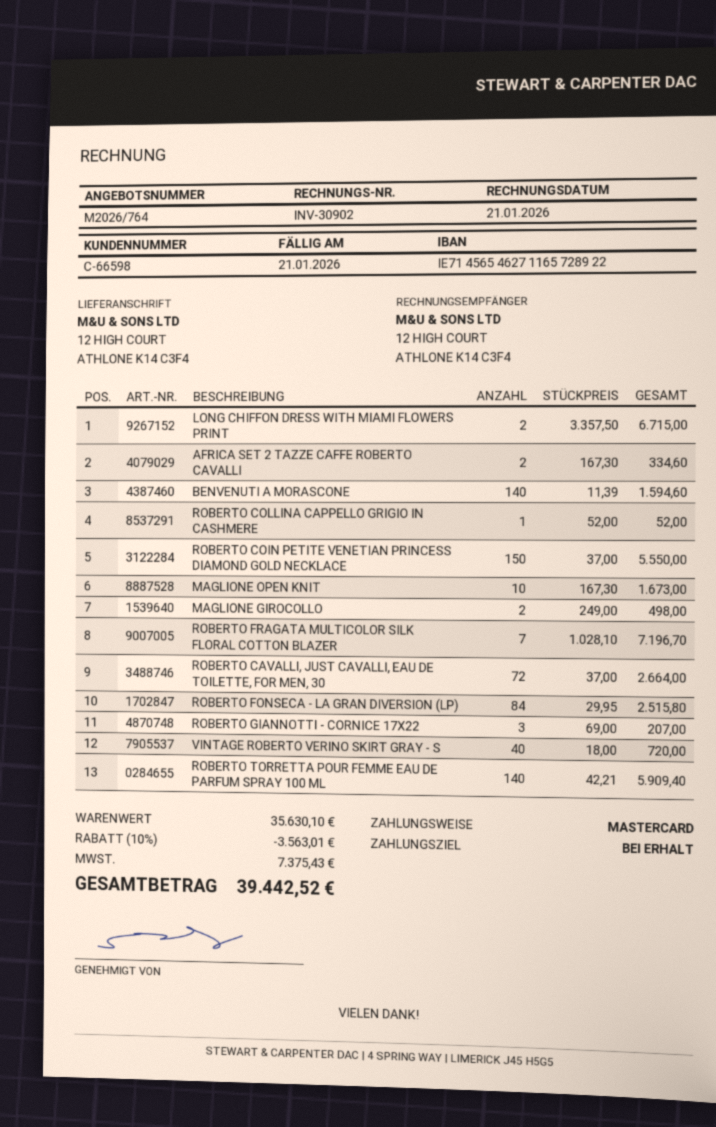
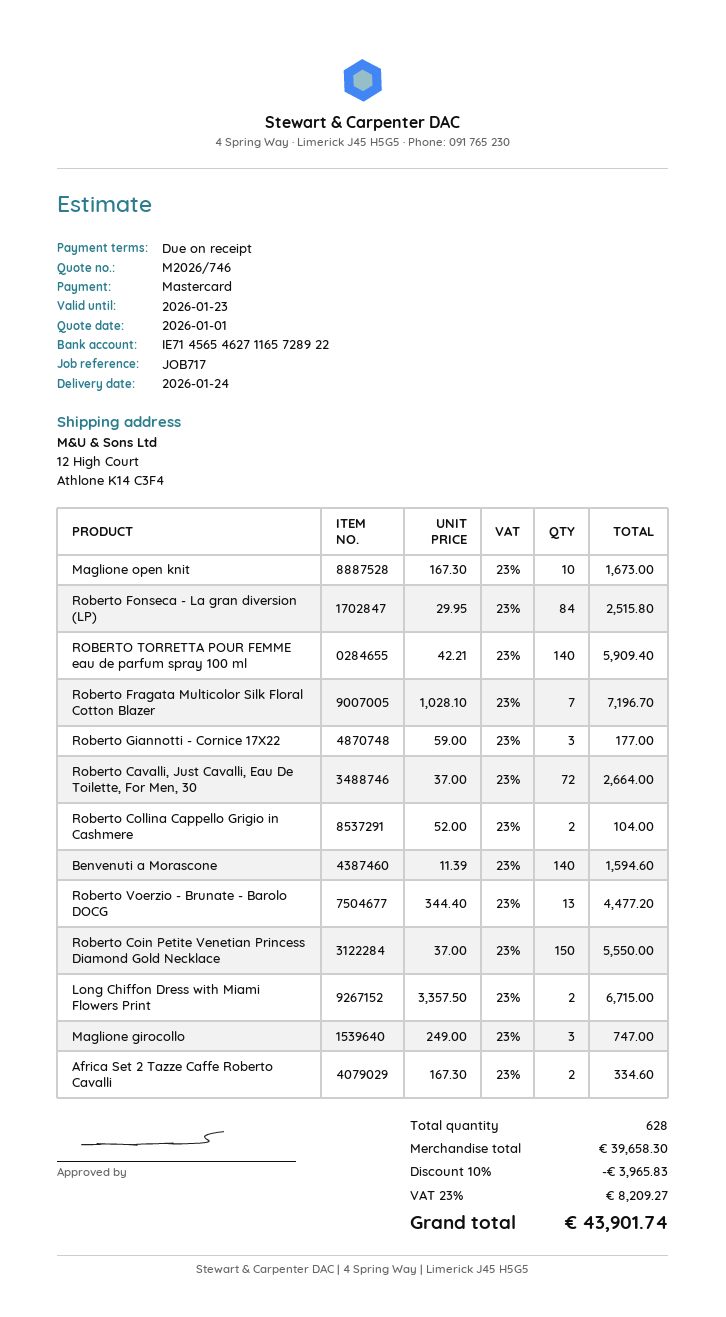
quote number: M2026/764 -> M2026/746
ROBERTO COLLINA CAPPELLO GRIGIO IN CASHMERE: 1 x 52.00 = 52.00 -> 2 x 52.00 = 104.00
MAGLIONE GIROCOLLO: 2 x 249.00 = 498.00 -> 3 x 249.00 = 747.00
ROBERTO GIANNOTTI - CORNICE 17X22: 3 x 69.00 = 207.00 -> 3 x 59.00 = 177.00
VINTAGE ROBERTO VERINO SKIRT GRAY - S: 40 x 18.00 = 720.00 -> none
Roberto Voerzio - Brunate - Barolo DOCG: none -> 13 x 344.40 = 4477.20
subtotal: 35630.10 -> 39658.30
discount: 10% = 3563.01 -> 10% = 3965.83
tax: 7375.43 -> 8209.27
total: 39442.52 -> 43901.74

